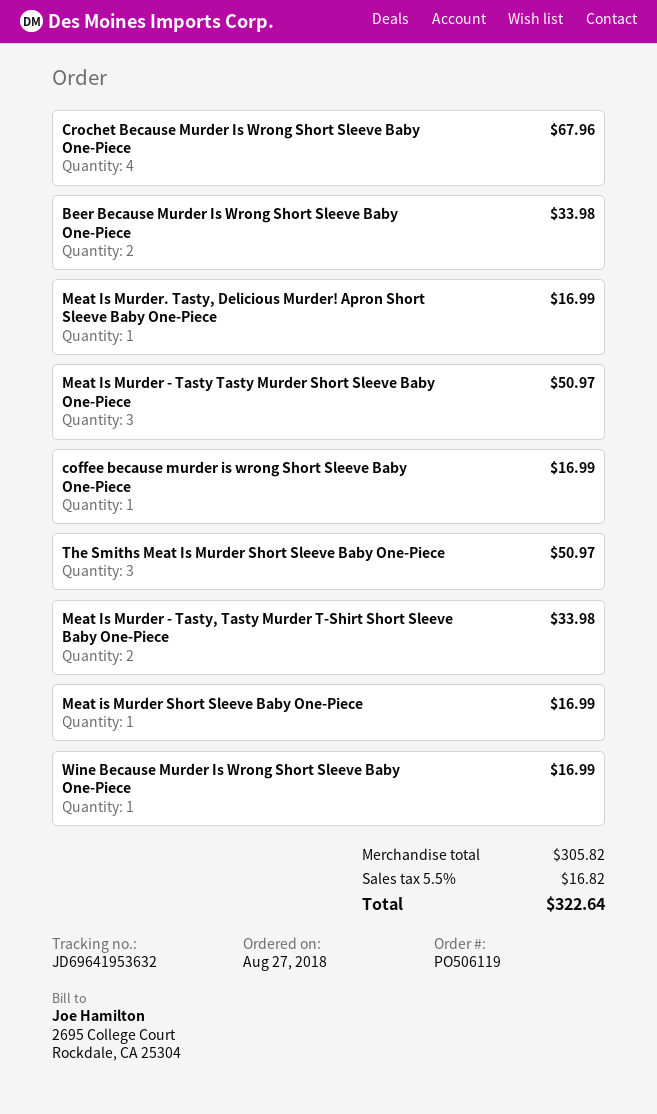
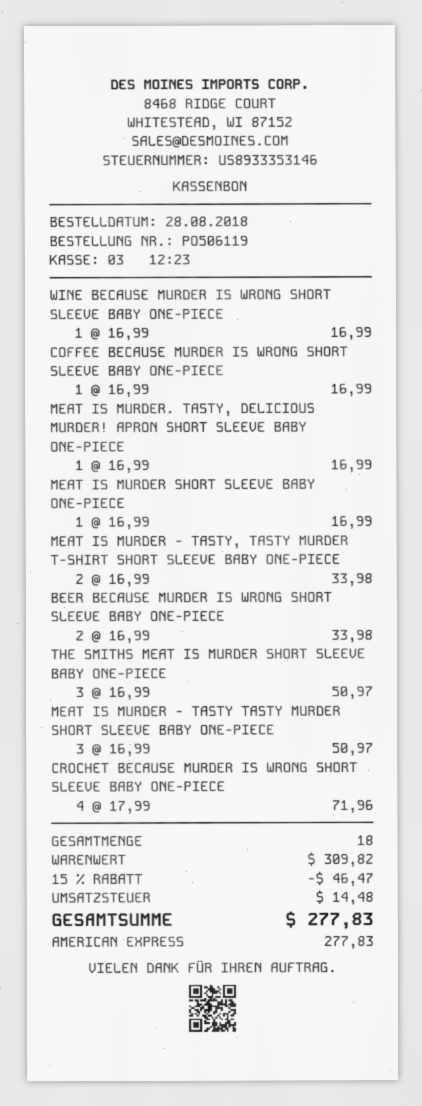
order date: 2018-08-27 -> 2018-08-28
Crochet Because Murder Is Wrong Short Sleeve Baby One-Piece: 4 for 67.96 -> 4 for 71.96
subtotal: 305.82 -> 309.82
discount: none -> 15% = 46.47
tax: 16.82 -> 14.48
total: 322.64 -> 277.83

